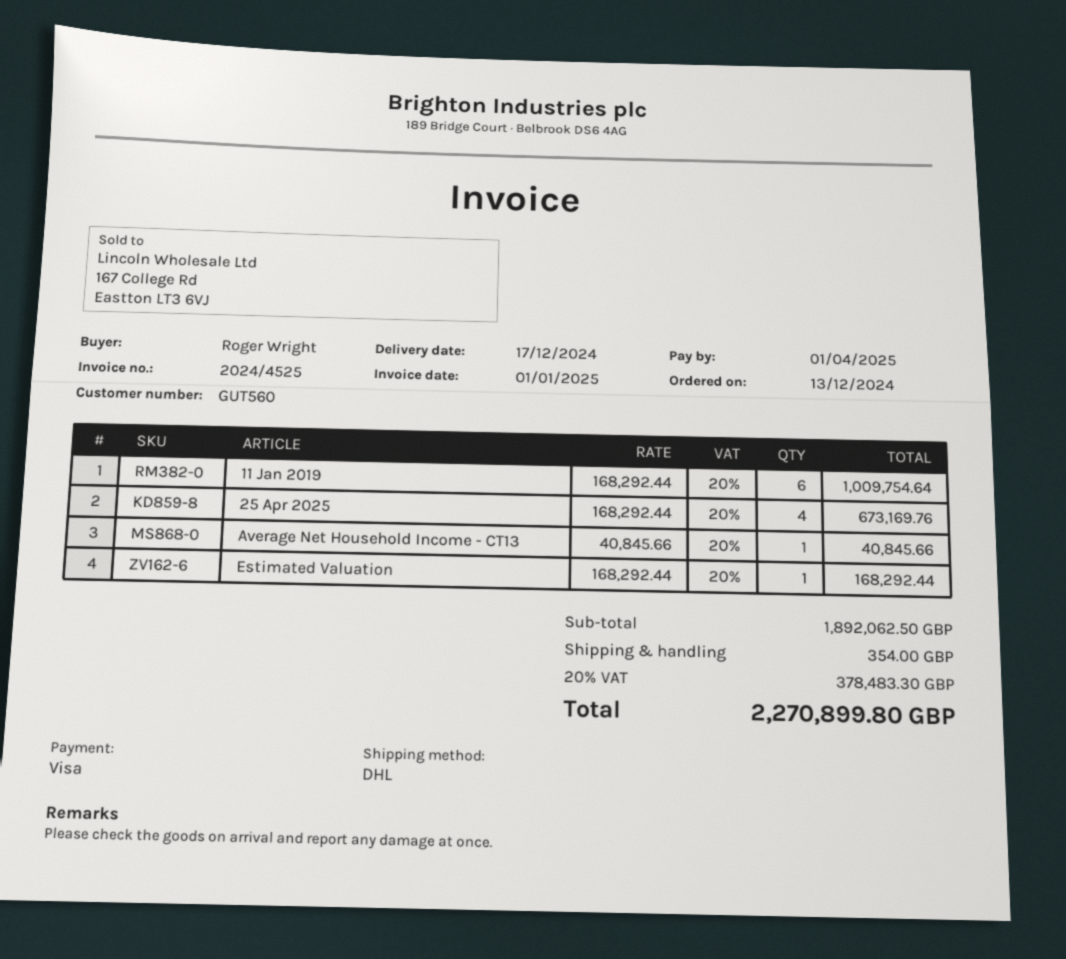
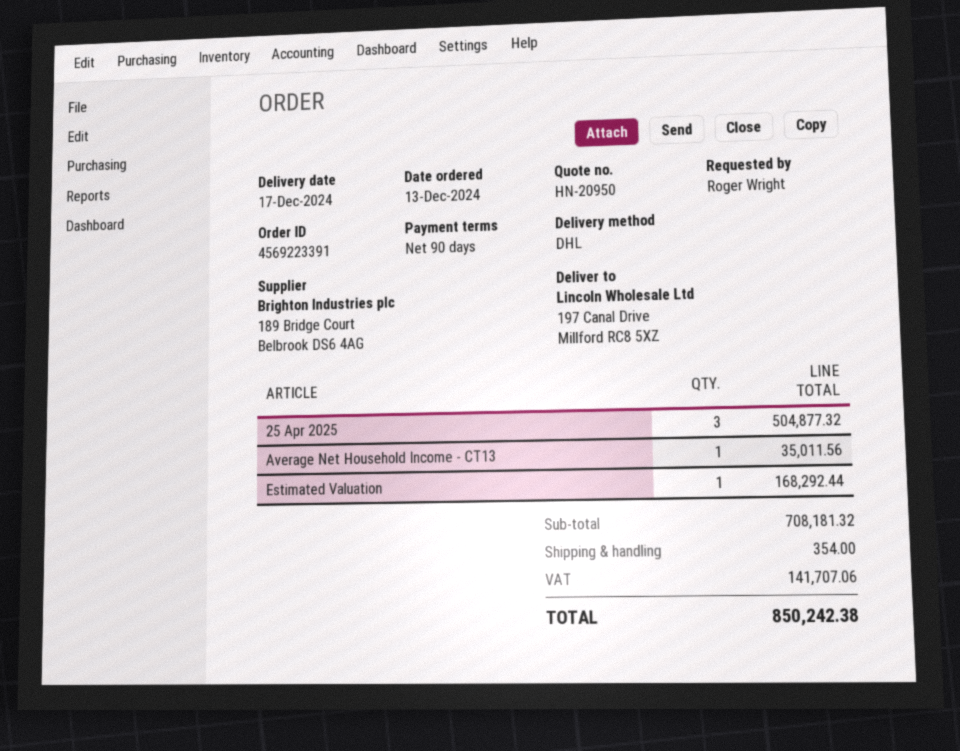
11 Jan 2019: 6 for 1009754.64 -> none
25 Apr 2025: 4 for 673169.76 -> 3 for 504877.32
Average Net Household Income - CT13: 1 for 40845.66 -> 1 for 35011.56
subtotal: 1892062.50 -> 708181.32
tax: 378483.30 -> 141707.06
total: 2270899.80 -> 850242.38

